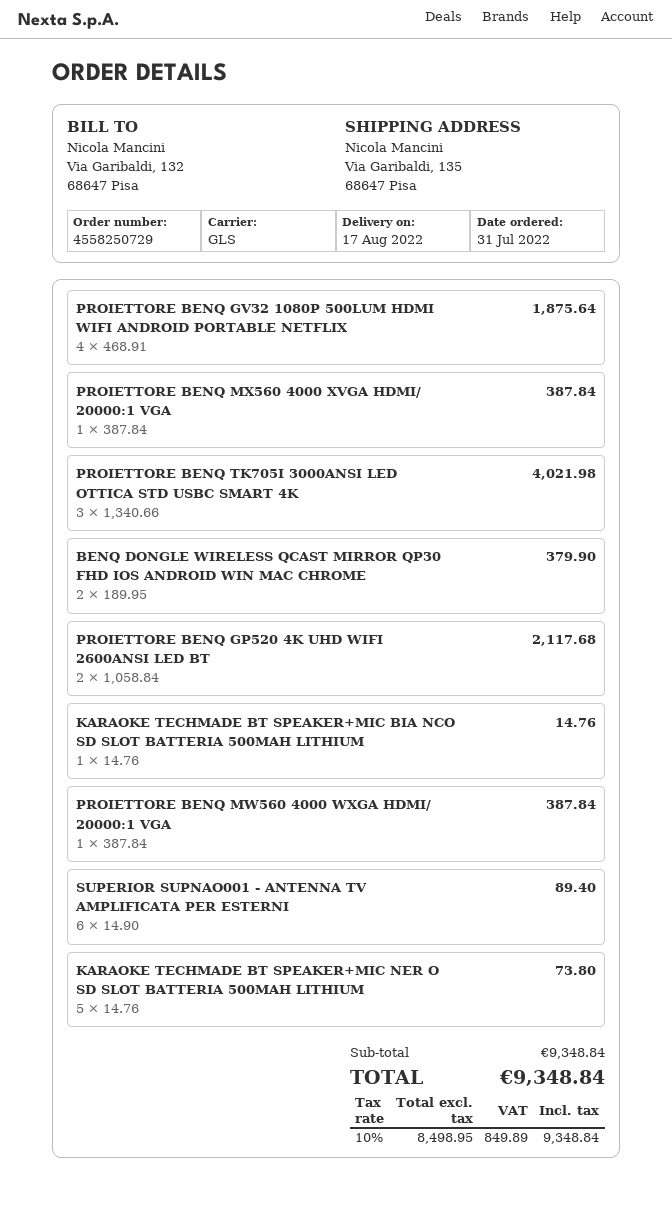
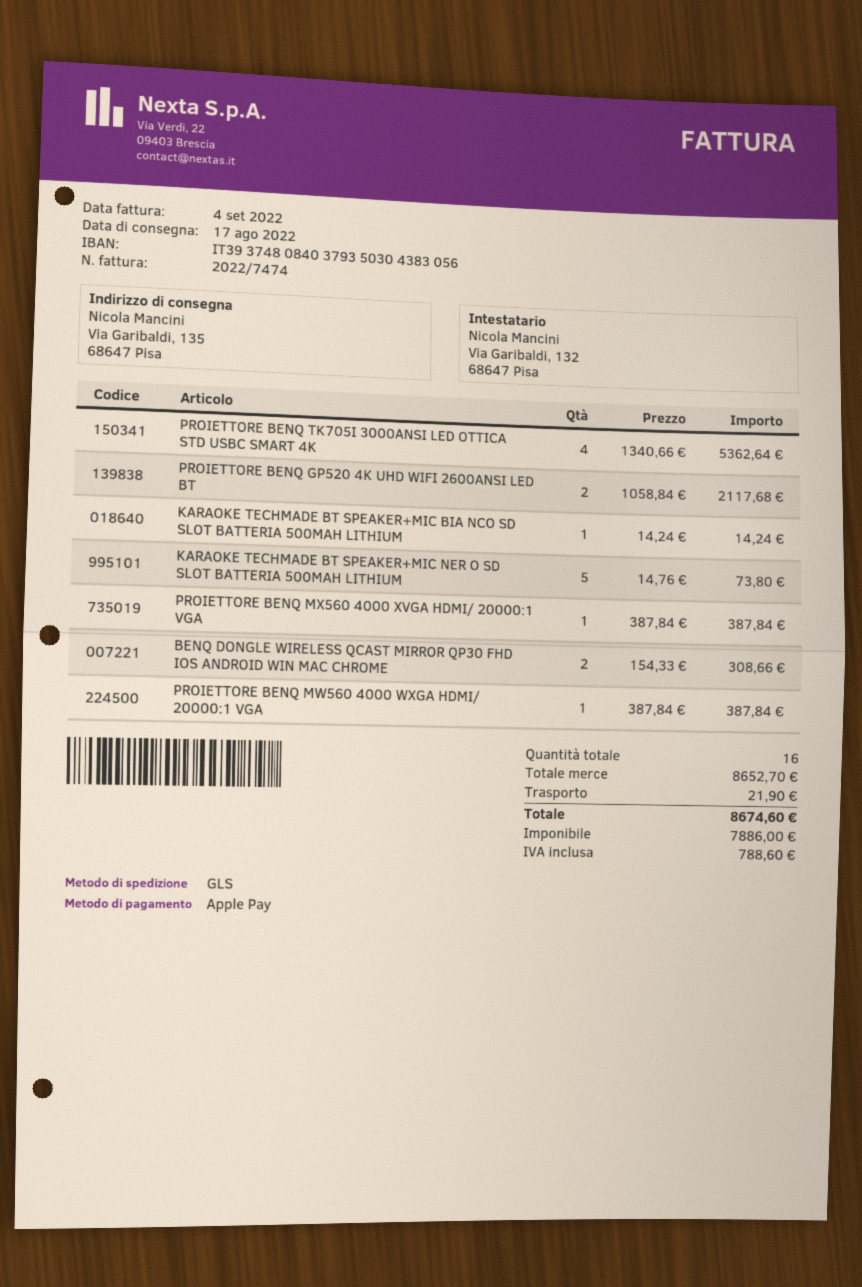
PROIETTORE BENQ GV32 1080P 500LUM HDMI WIFI ANDROID PORTABLE NETFLIX: 4 x 468.91 = 1875.64 -> none
PROIETTORE BENQ TK705I 3000ANSI LED OTTICA STD USBC SMART 4K: 3 x 1340.66 = 4021.98 -> 4 x 1340.66 = 5362.64
BENQ DONGLE WIRELESS QCAST MIRROR QP30 FHD IOS ANDROID WIN MAC CHROME: 2 x 189.95 = 379.90 -> 2 x 154.33 = 308.66
KARAOKE TECHMADE BT SPEAKER+MIC BIA NCO SD SLOT BATTERIA 500MAH LITHIUM: 1 x 14.76 = 14.76 -> 1 x 14.24 = 14.24
SUPERIOR SUPNAO001 - ANTENNA TV AMPLIFICATA PER ESTERNI: 6 x 14.90 = 89.40 -> none
subtotal: 9348.84 -> 8652.70
shipping: none -> 21.90
net: 8498.95 -> 7886.00
tax: 849.89 -> 788.60
total: 9348.84 -> 8674.60

